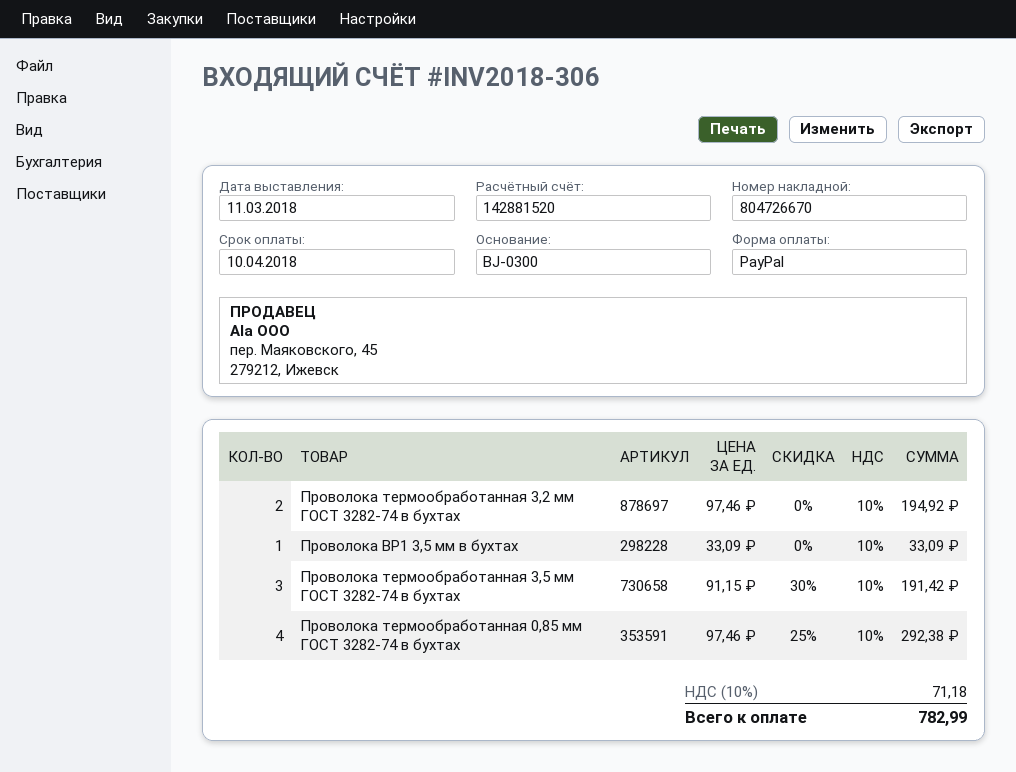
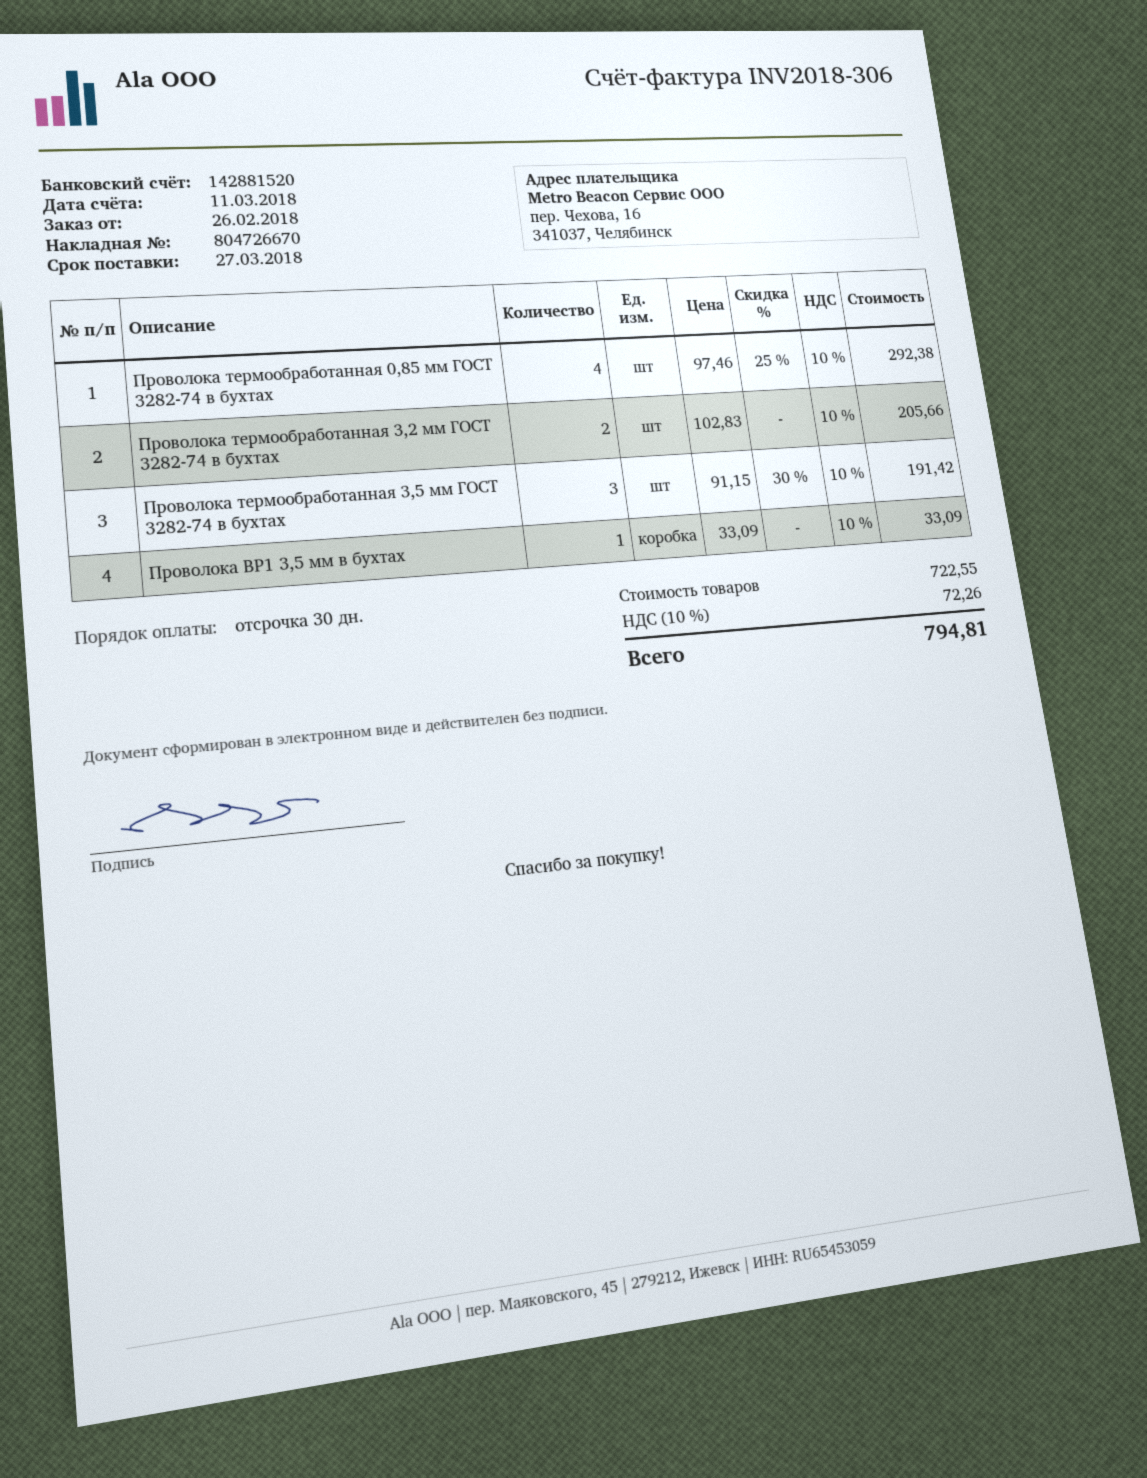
Проволока термообработанная 3,2 мм ГОСТ 3282-74 в бухтах: 2 x 97.46 = 194.92 -> 2 x 102.83 = 205.66
tax: 10% = 71.18 -> 10% = 72.26
total: 782.99 -> 794.81

